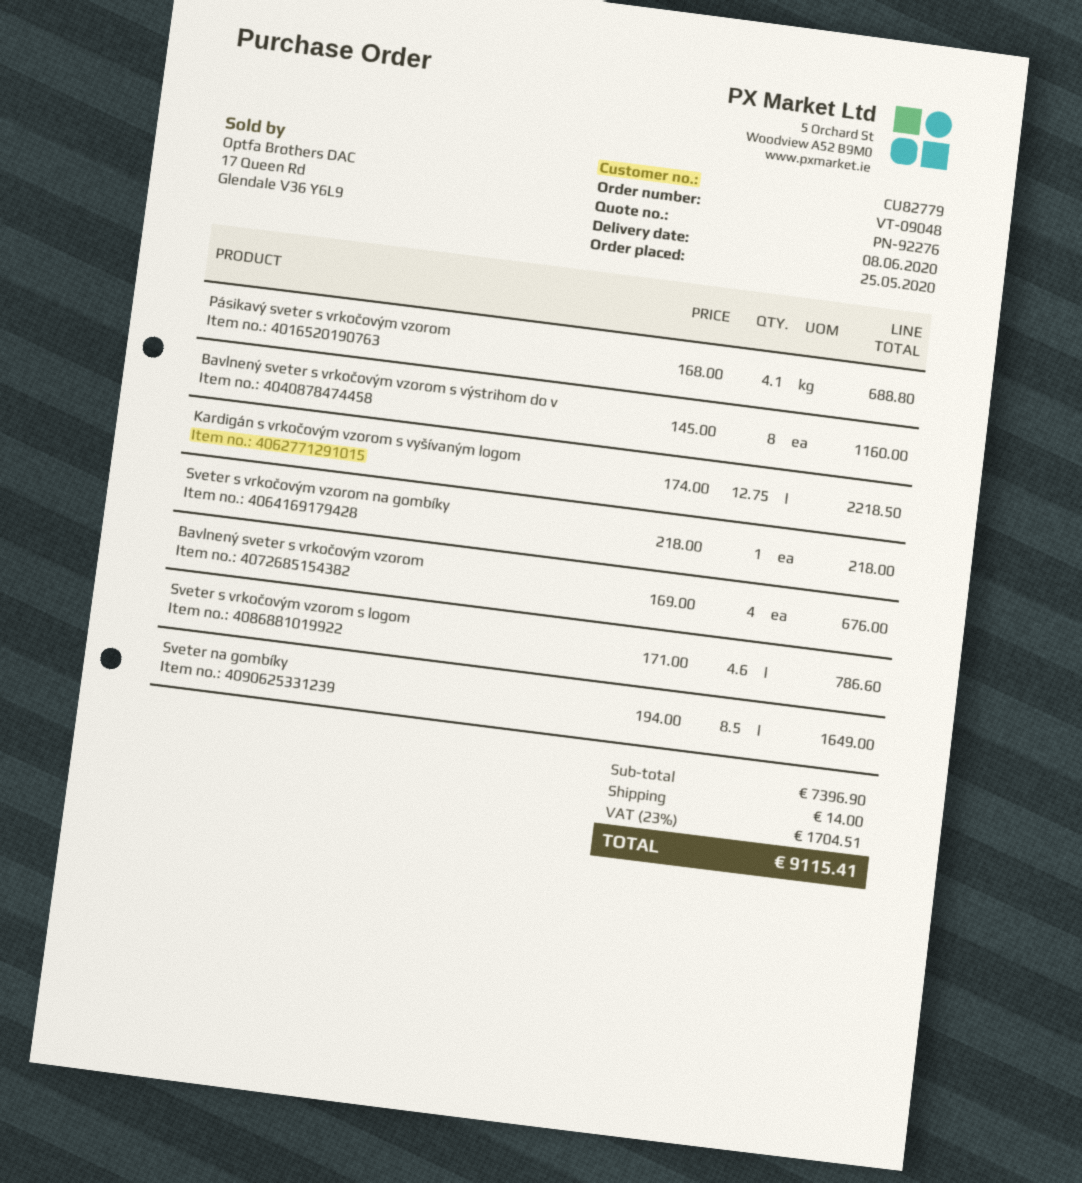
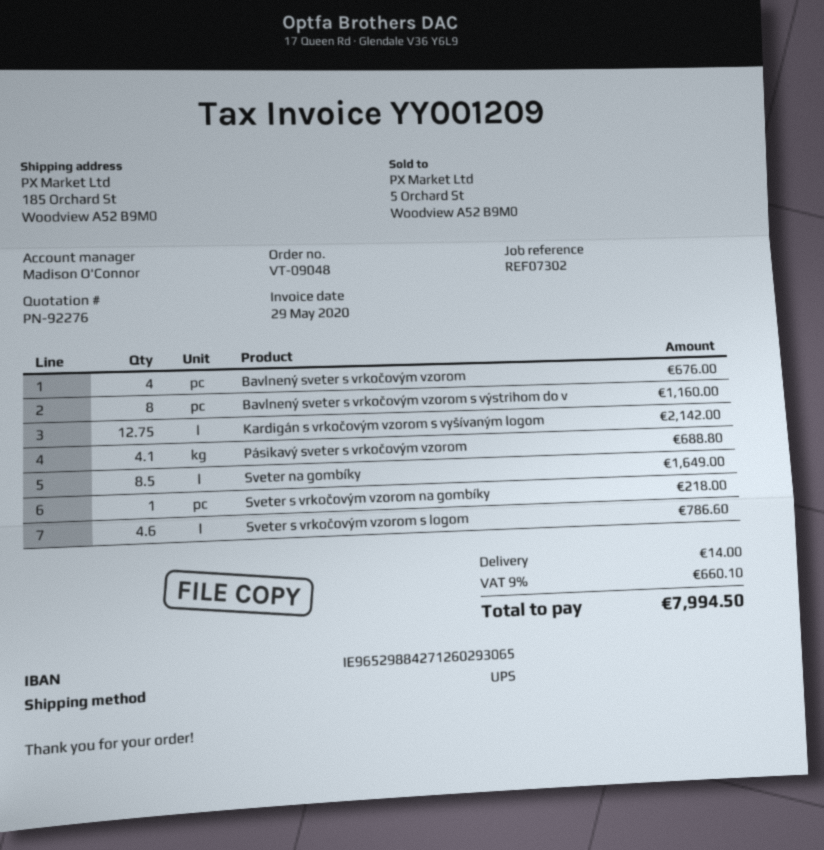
Kardigán s vrkočovým vzorom s vyšívaným logom: 12.75 for 2218.50 -> 12.75 for 2142.00
tax: 23% = 1704.51 -> 9% = 660.10
total: 9115.41 -> 7994.50

